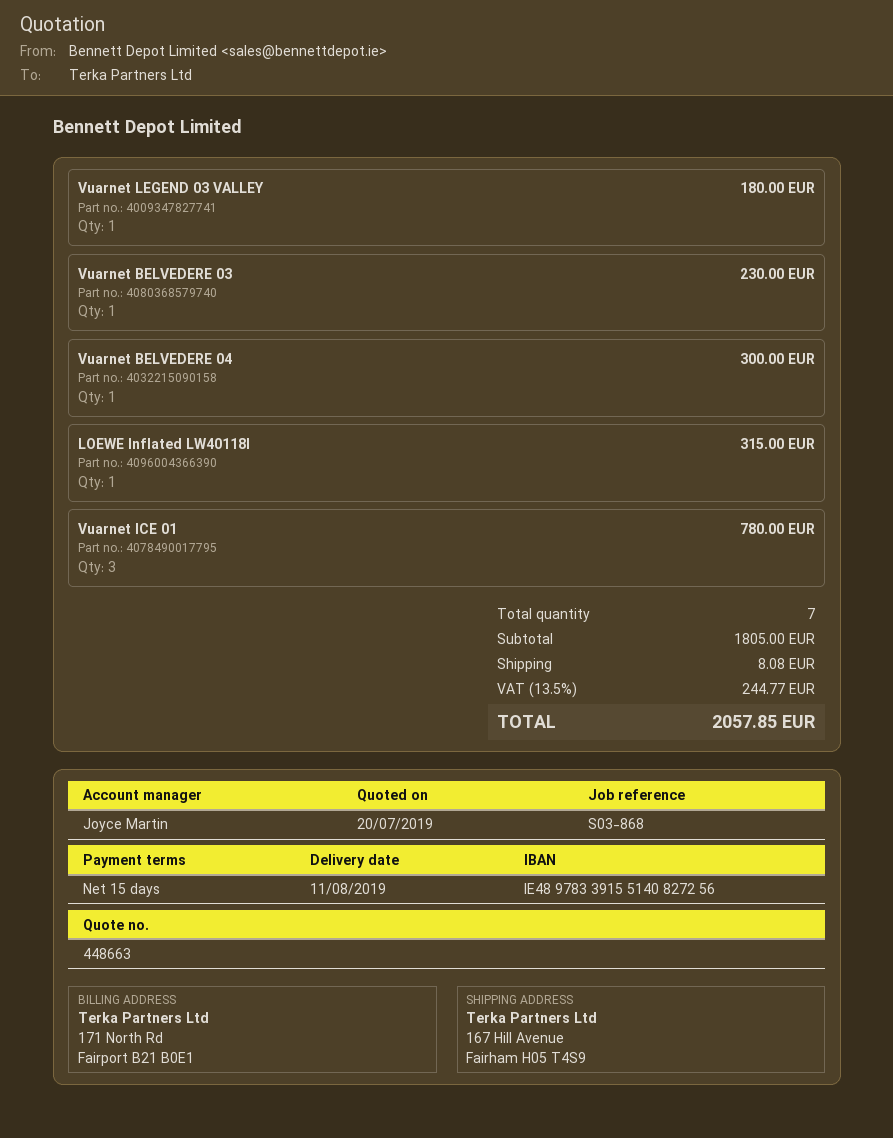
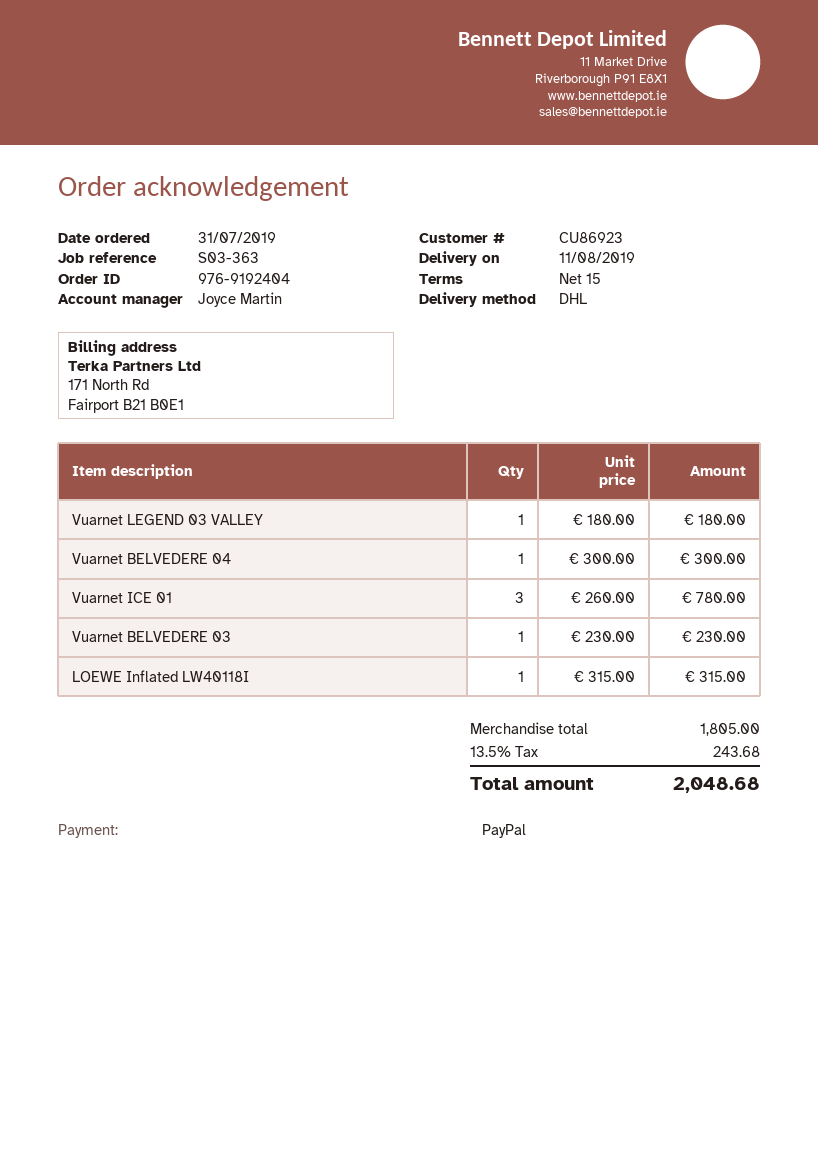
reference: S03-868 -> S03-363
shipping: 8.08 -> none
tax: 13.5% = 244.77 -> 13.5% = 243.68
total: 2057.85 -> 2048.68

